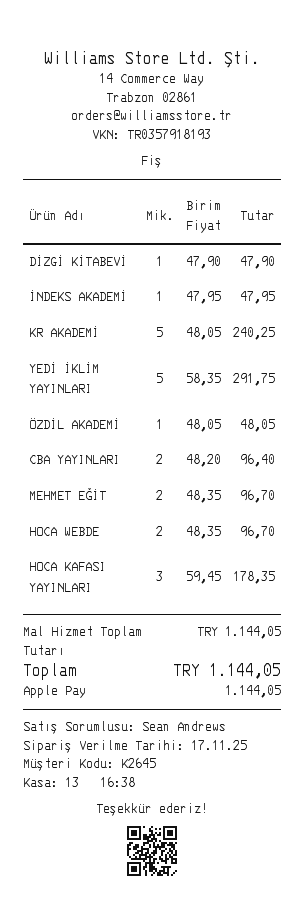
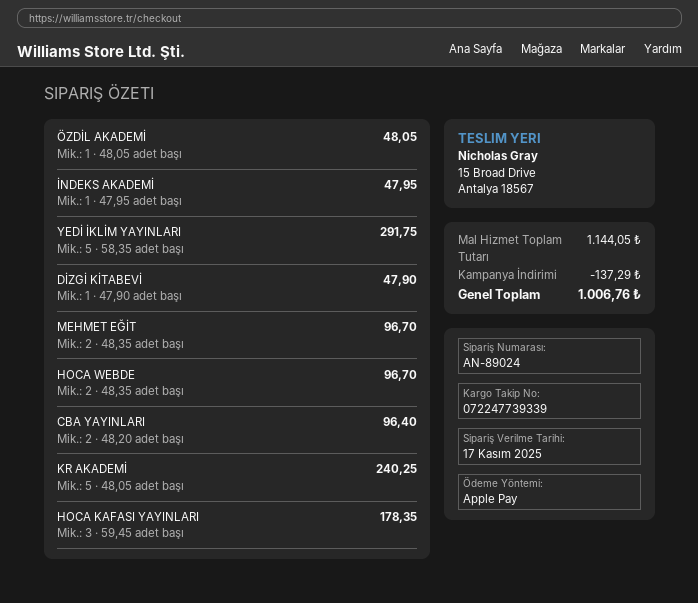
discount: none -> 137.29
total: 1144.05 -> 1006.76

